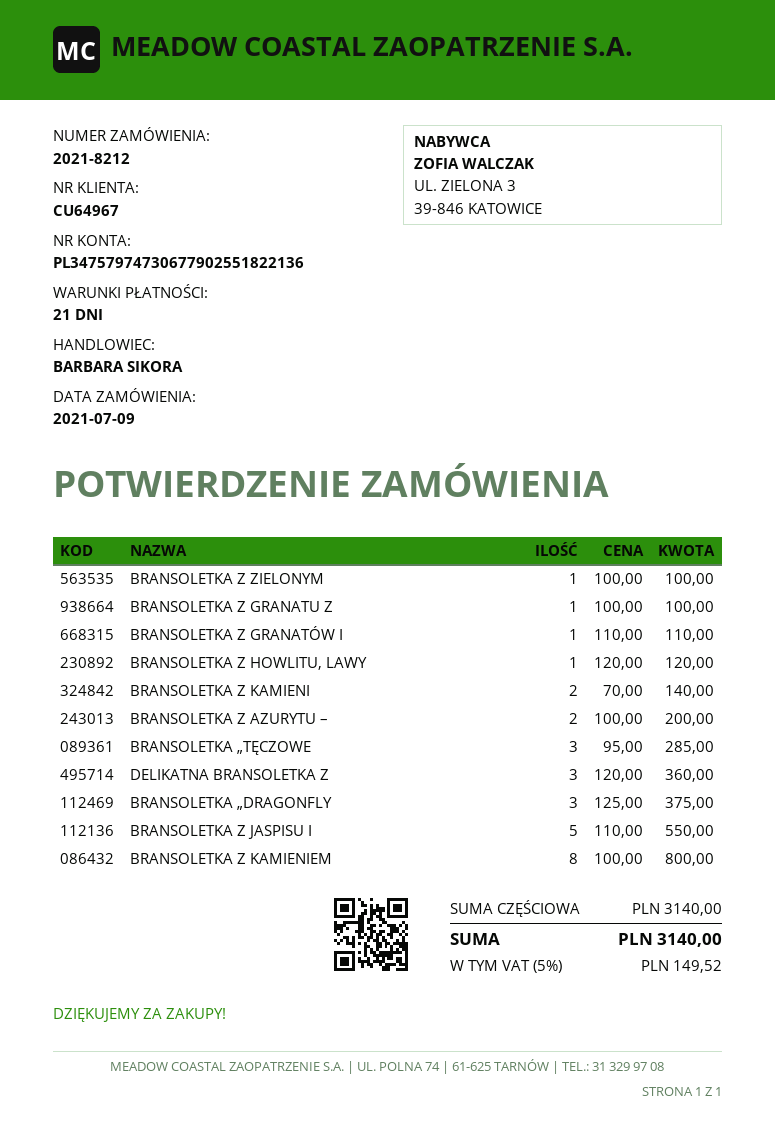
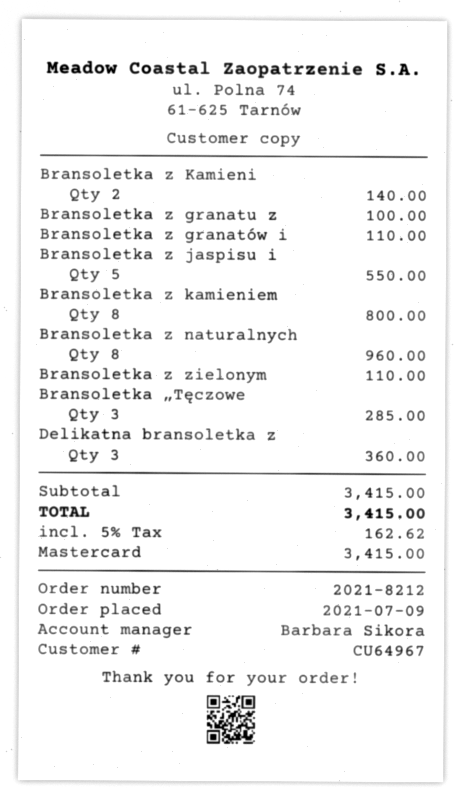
BRANSOLETKA Z ZIELONYM: 1 for 100.00 -> 1 for 110.00
BRANSOLETKA Z HOWLITU, LAWY: 1 for 120.00 -> none
BRANSOLETKA Z AZURYTU –: 2 for 200.00 -> none
BRANSOLETKA „DRAGONFLY: 3 for 375.00 -> none
Bransoletka z naturalnych: none -> 8 for 960.00
subtotal: 3140.00 -> 3415.00
tax: 5% = 149.52 -> 5% = 162.62
total: 3140.00 -> 3415.00

